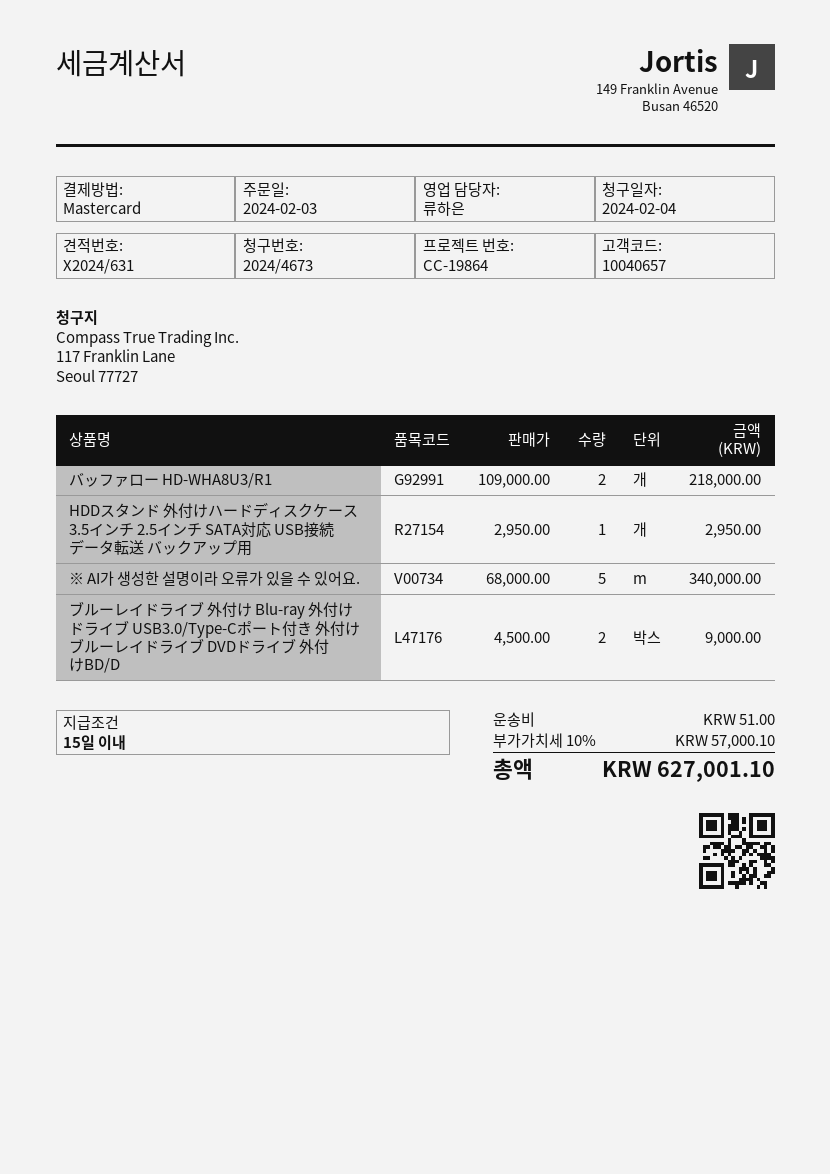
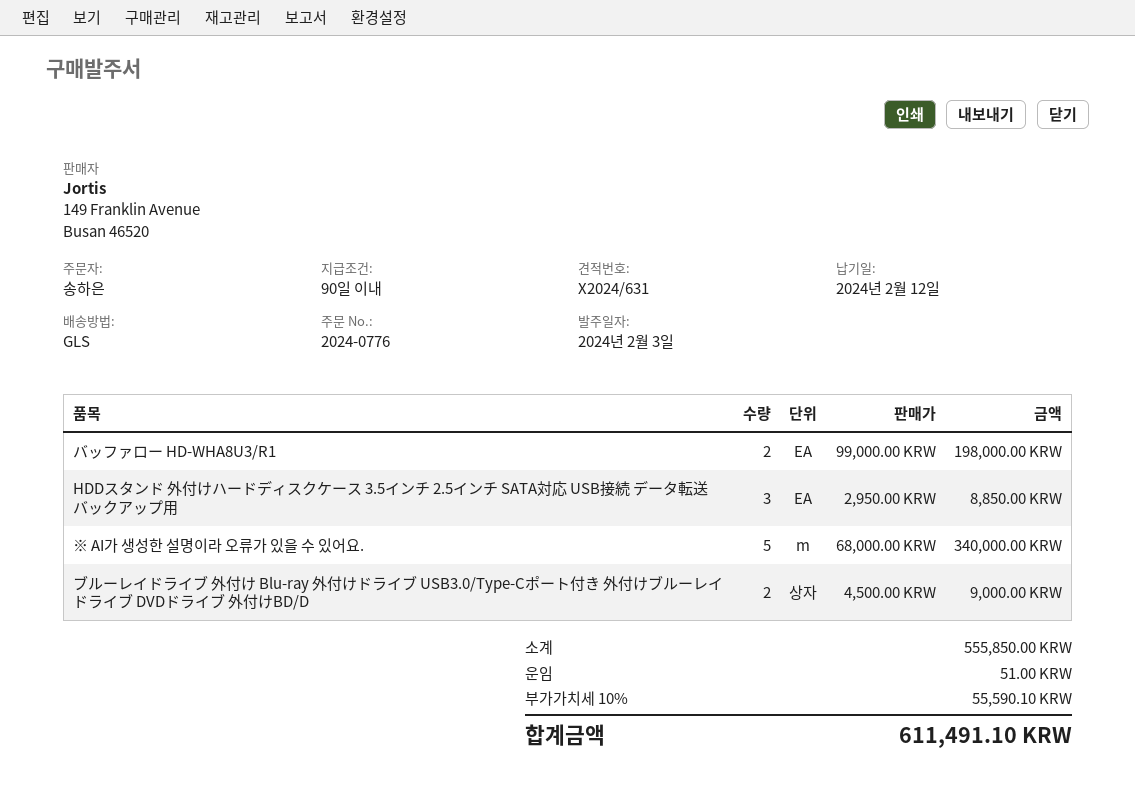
payment terms: 15 days -> 90 days
バッファロー HD-WHA8U3/R1: 2 x 109000.00 = 218000.00 -> 2 x 99000.00 = 198000.00
HDDスタンド 外付けハードディスクケース 3.5インチ 2.5インチ SATA対応 USB接続 データ転送 バックアップ用: 1 x 2950.00 = 2950.00 -> 3 x 2950.00 = 8850.00
tax: 10% = 57000.10 -> 10% = 55590.10
total: 627001.10 -> 611491.10

